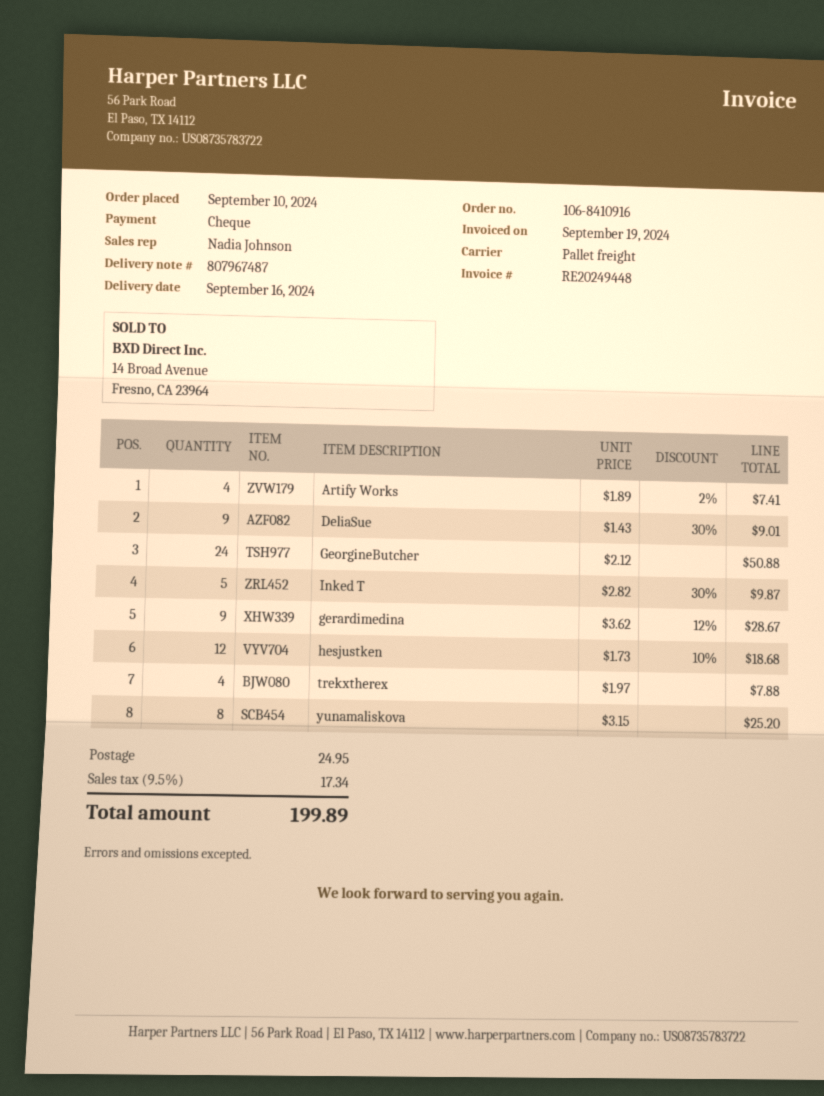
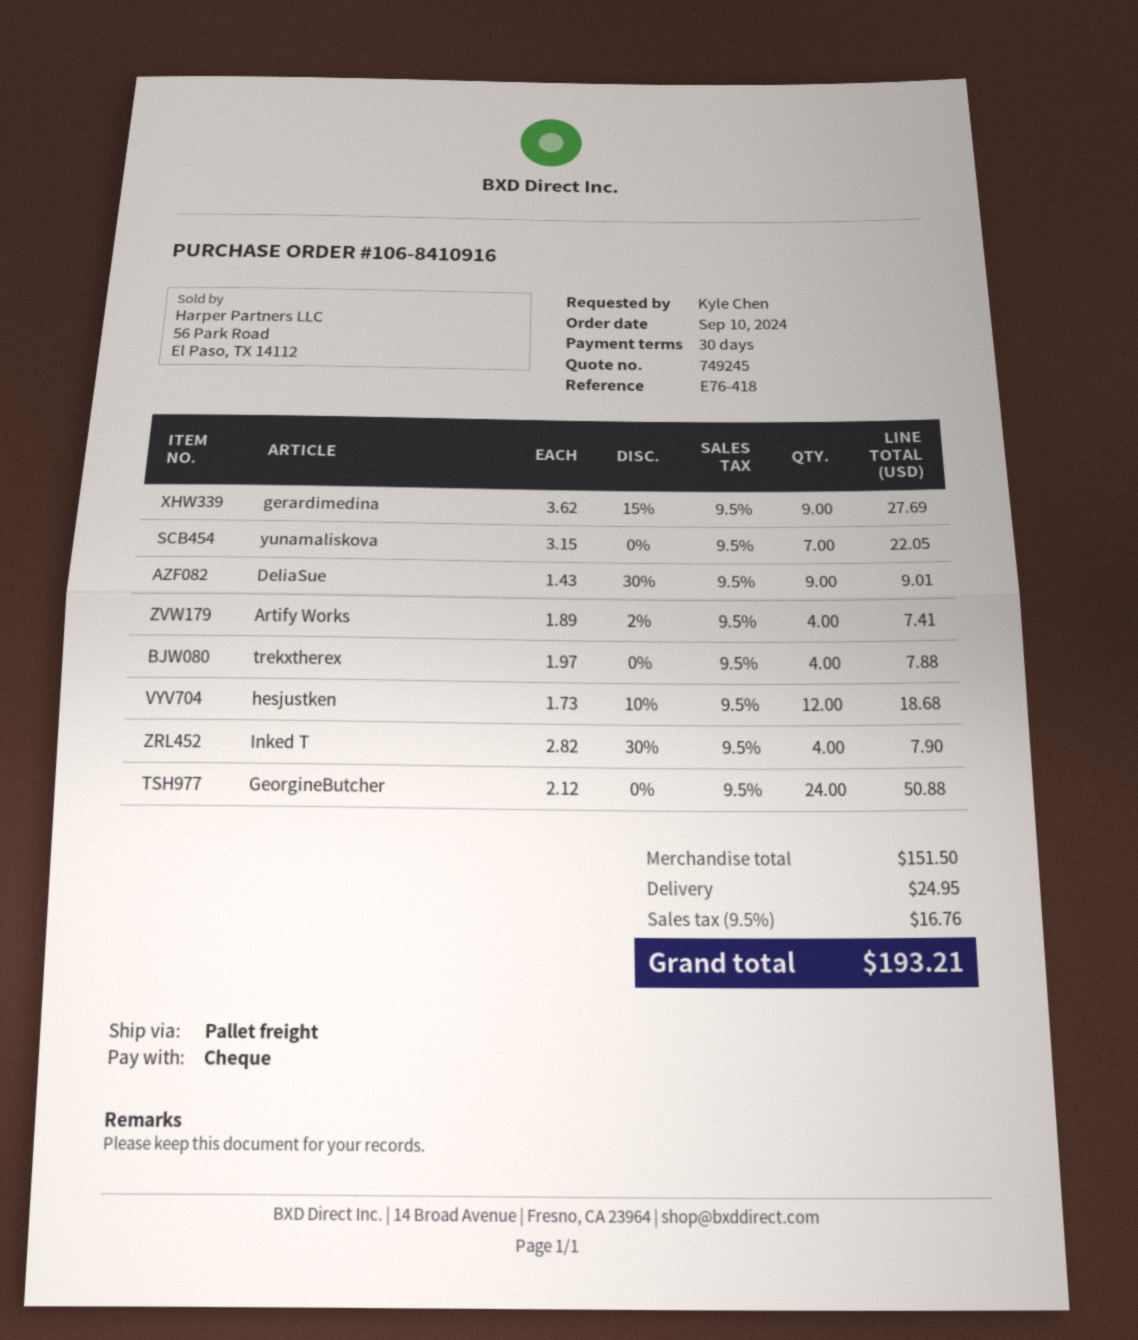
Inked T: 5 x 2.82 - 30% = 9.87 -> 4 x 2.82 - 30% = 7.90
gerardimedina: 9 x 3.62 - 12% = 28.67 -> 9 x 3.62 - 15% = 27.69
yunamaliskova: 8 x 3.15 = 25.20 -> 7 x 3.15 = 22.05
tax: 9.5% = 17.34 -> 9.5% = 16.76
total: 199.89 -> 193.21

